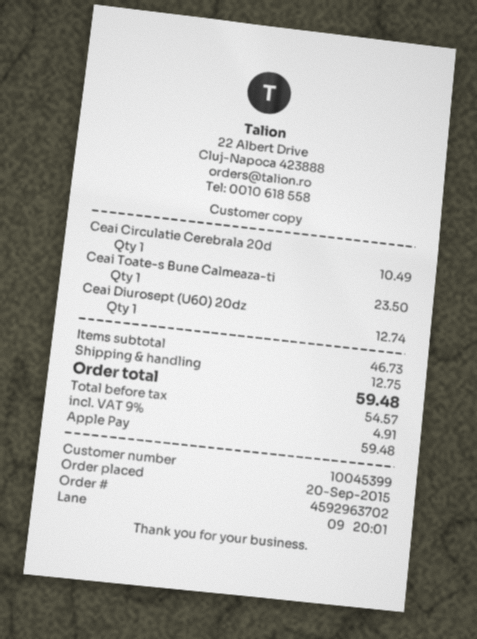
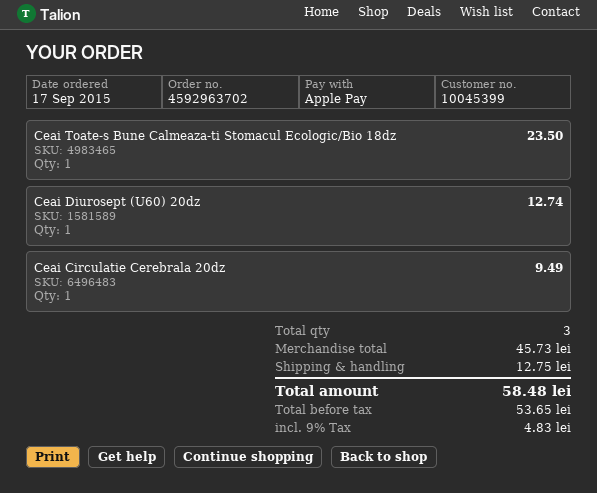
order date: 2015-09-20 -> 2015-09-17
Ceai Circulatie Cerebrala 20d: 1 for 10.49 -> 1 for 9.49
subtotal: 46.73 -> 45.73
net: 54.57 -> 53.65
tax: 9% = 4.91 -> 9% = 4.83
total: 59.48 -> 58.48

